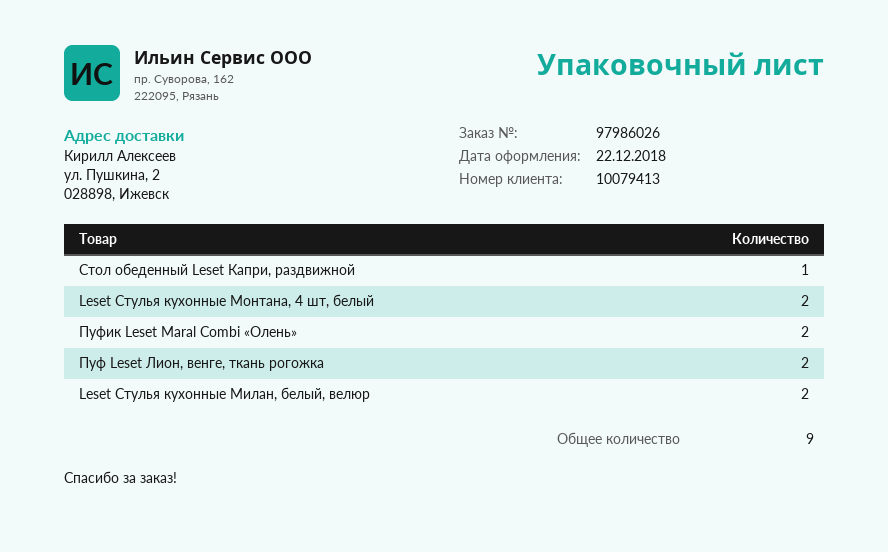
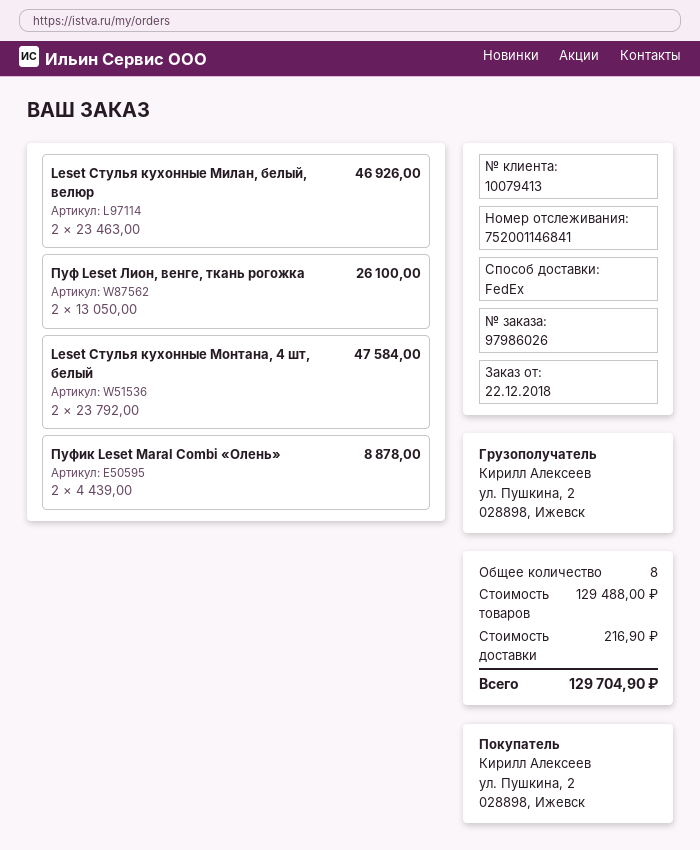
Стол обеденный Leset Капри, раздвижной: 1 -> none
total quantity: 9 -> 8

